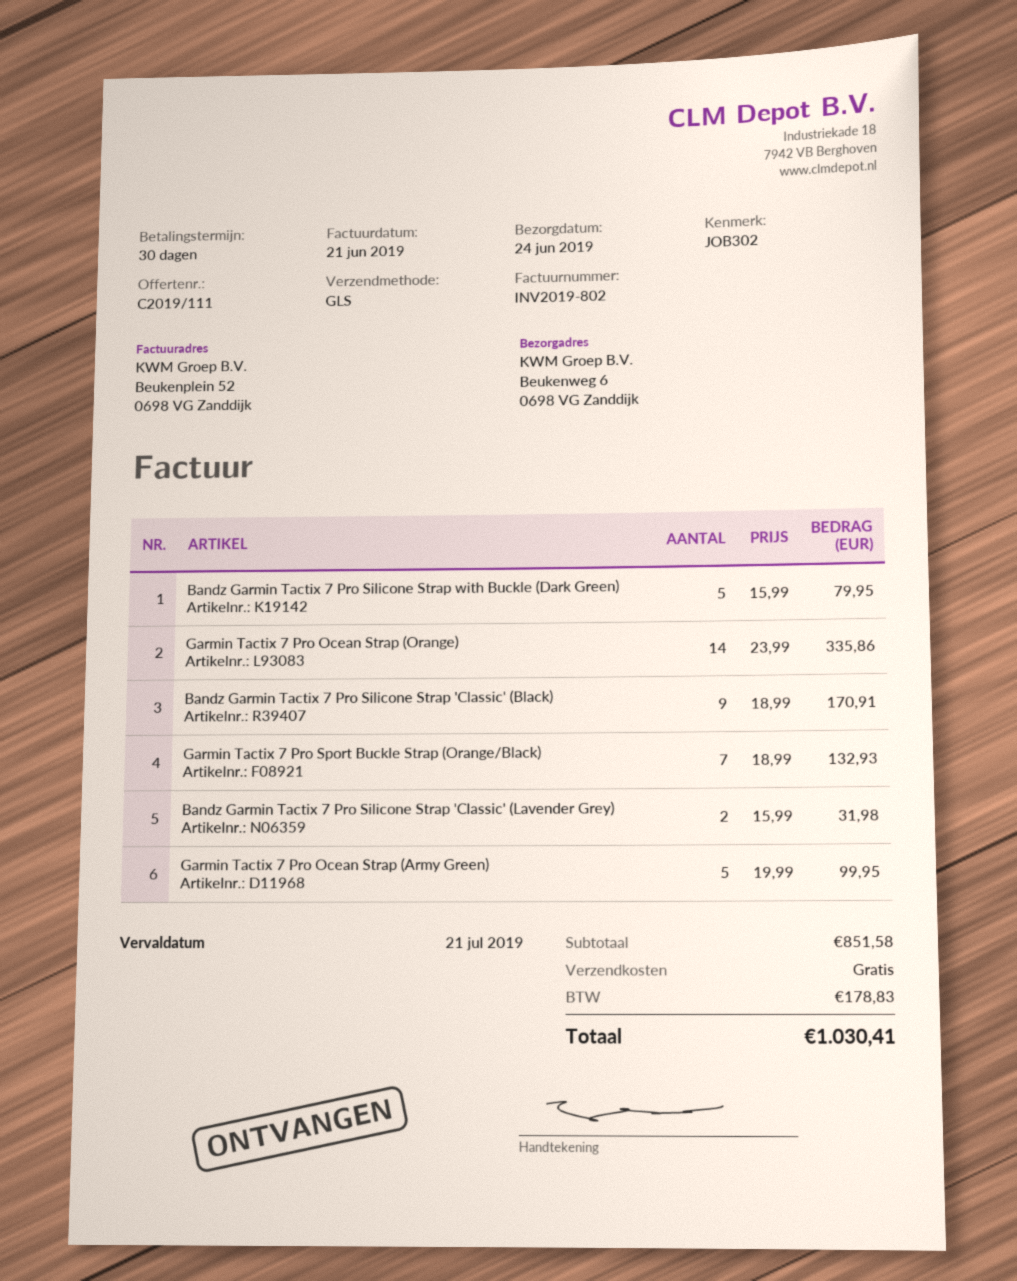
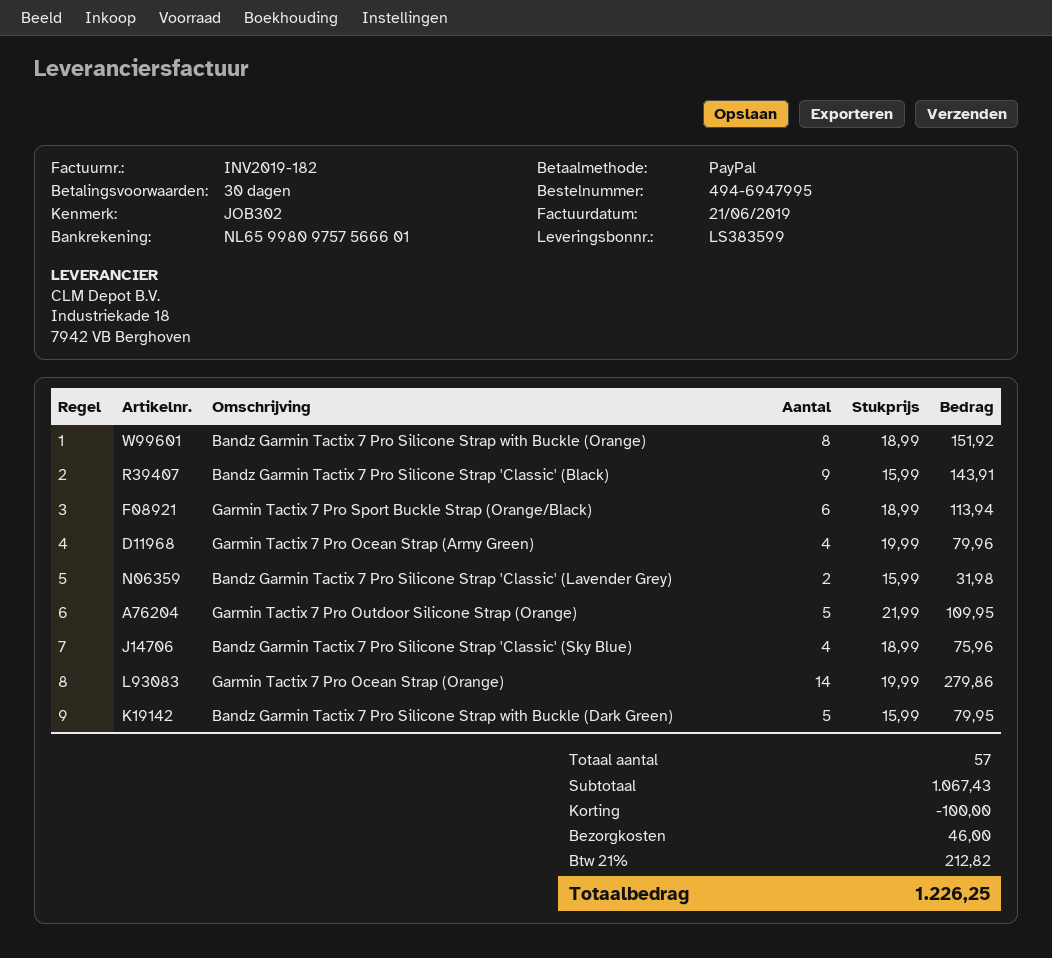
invoice number: INV2019-802 -> INV2019-182
Garmin Tactix 7 Pro Ocean Strap (Orange): 14 x 23.99 = 335.86 -> 14 x 19.99 = 279.86
Bandz Garmin Tactix 7 Pro Silicone Strap 'Classic' (Black): 9 x 18.99 = 170.91 -> 9 x 15.99 = 143.91
Garmin Tactix 7 Pro Sport Buckle Strap (Orange/Black): 7 x 18.99 = 132.93 -> 6 x 18.99 = 113.94
Garmin Tactix 7 Pro Ocean Strap (Army Green): 5 x 19.99 = 99.95 -> 4 x 19.99 = 79.96
Bandz Garmin Tactix 7 Pro Silicone Strap with Buckle (Orange): none -> 8 x 18.99 = 151.92
Garmin Tactix 7 Pro Outdoor Silicone Strap (Orange): none -> 5 x 21.99 = 109.95
Bandz Garmin Tactix 7 Pro Silicone Strap 'Classic' (Sky Blue): none -> 4 x 18.99 = 75.96
subtotal: 851.58 -> 1067.43
discount: none -> 100.00
shipping: 0.00 -> 46.00
tax: 178.83 -> 212.82
total: 1030.41 -> 1226.25

